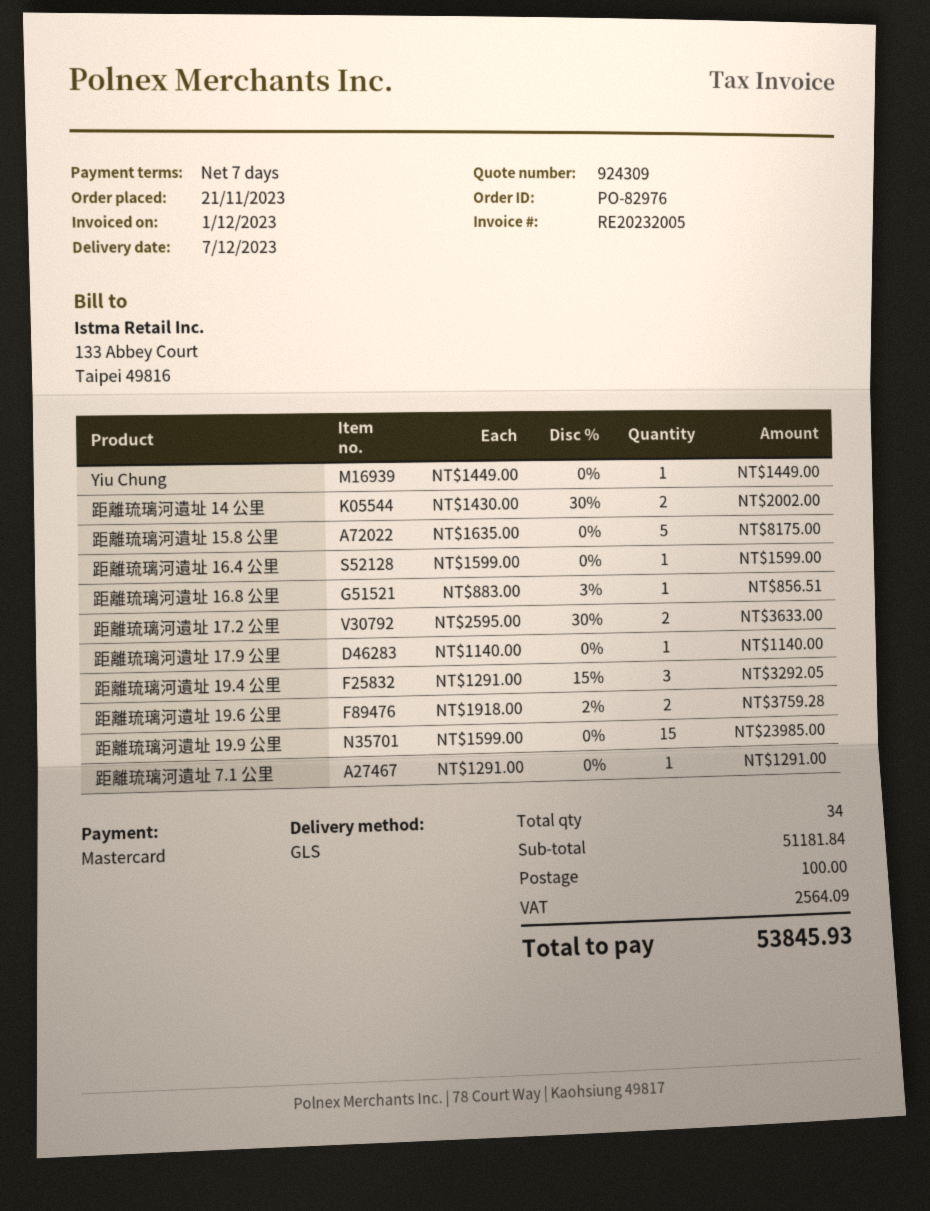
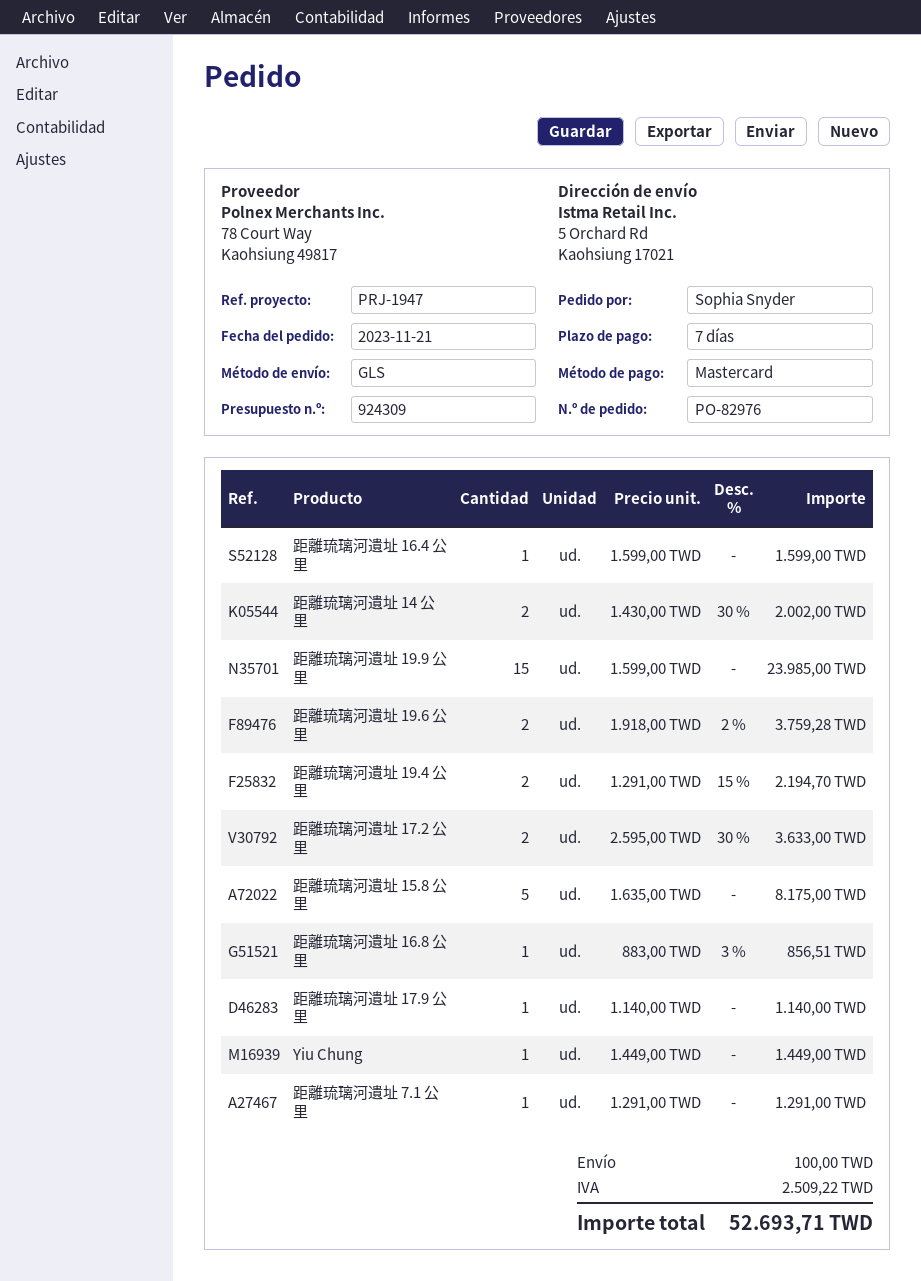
距離琉璃河遺址 19.4 公里: 3 x 1291.00 - 15% = 3292.05 -> 2 x 1291.00 - 15% = 2194.70
tax: 2564.09 -> 2509.22
total: 53845.93 -> 52693.71

